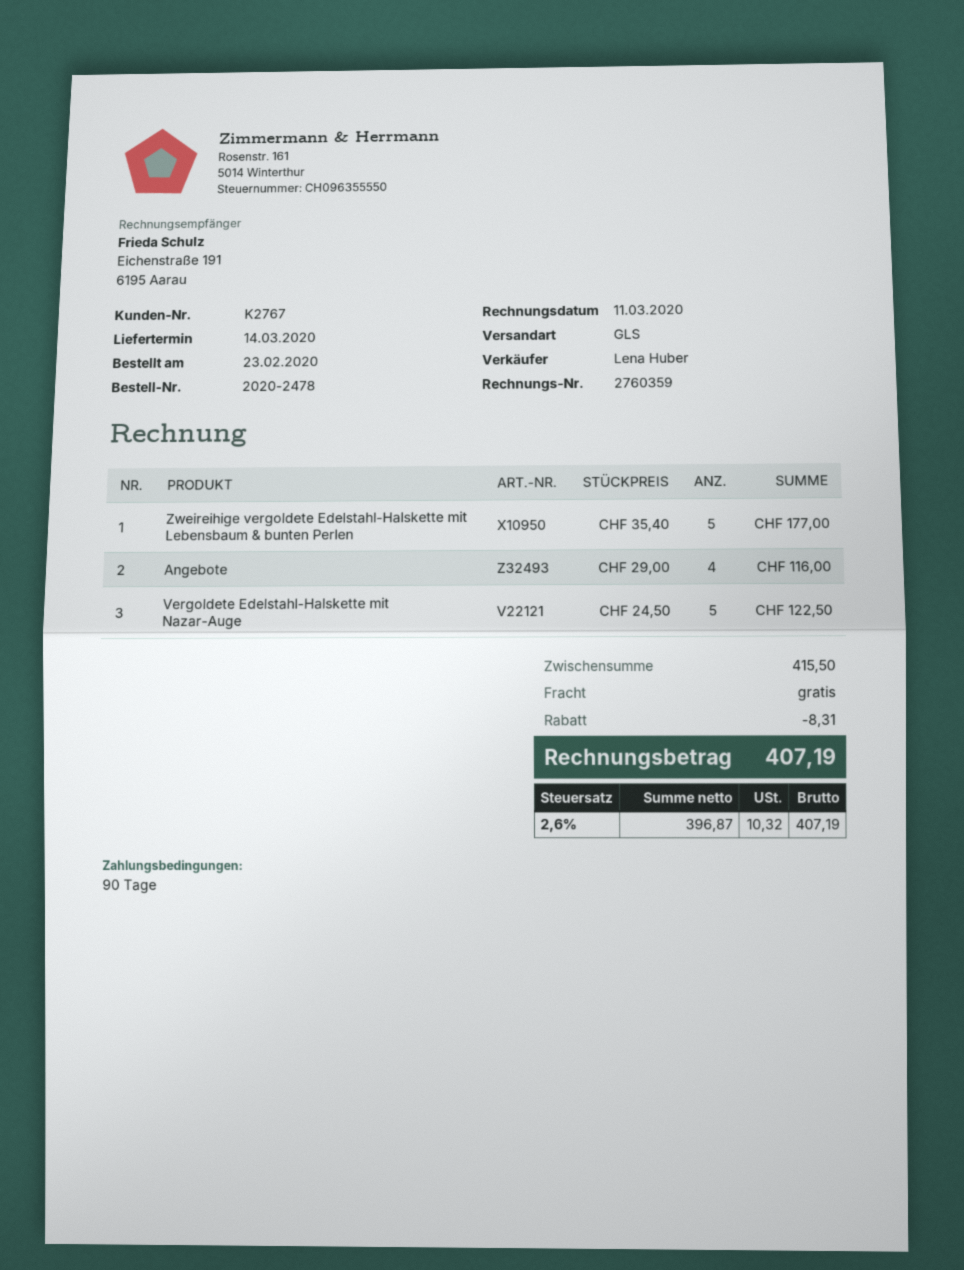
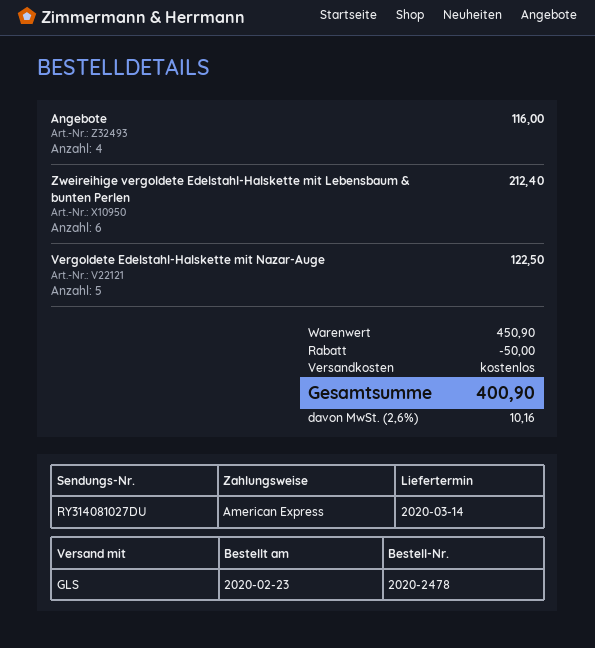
Zweireihige vergoldete Edelstahl-Halskette mit Lebensbaum & bunten Perlen: 5 for 177.00 -> 6 for 212.40
subtotal: 415.50 -> 450.90
discount: 8.31 -> 50.00
tax: 2.6% = 10.32 -> 2.6% = 10.16
total: 407.19 -> 400.90

